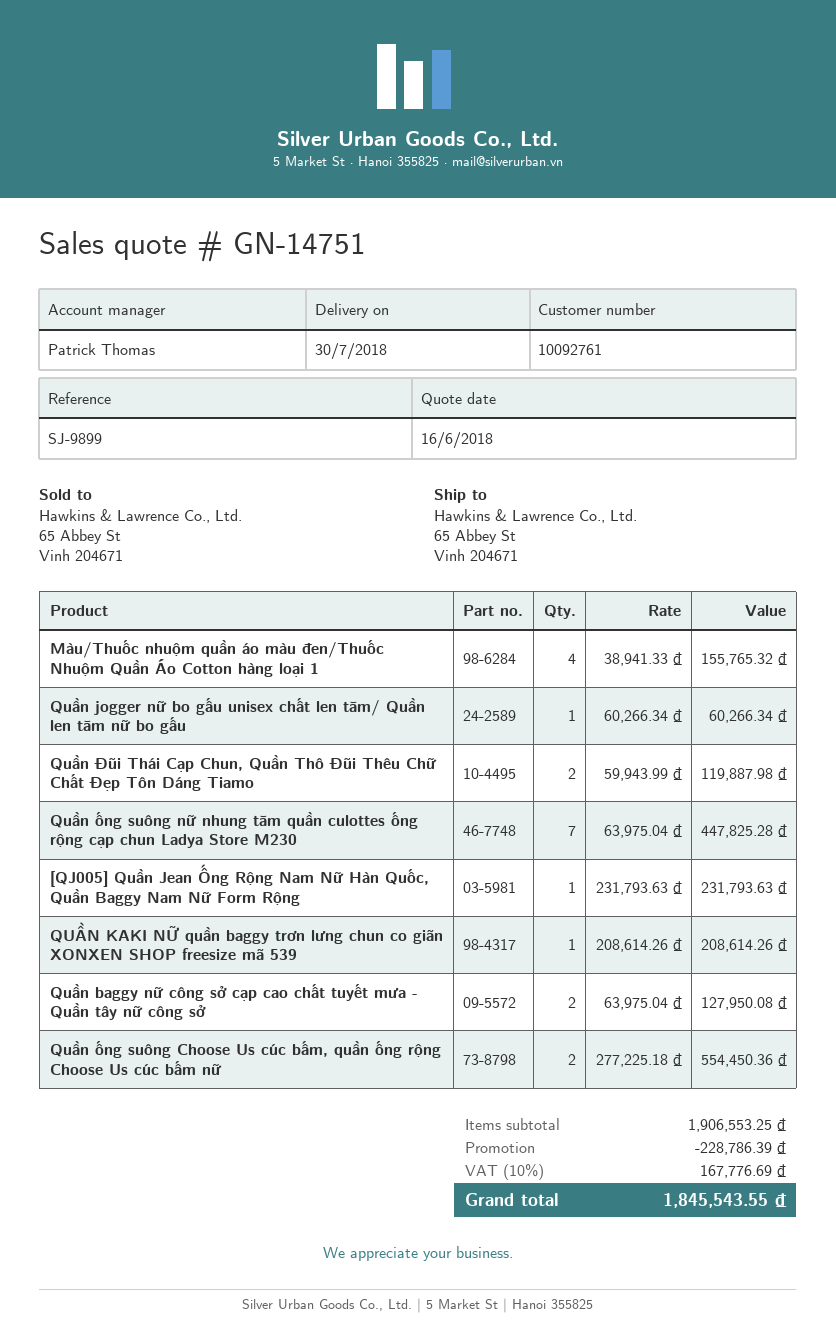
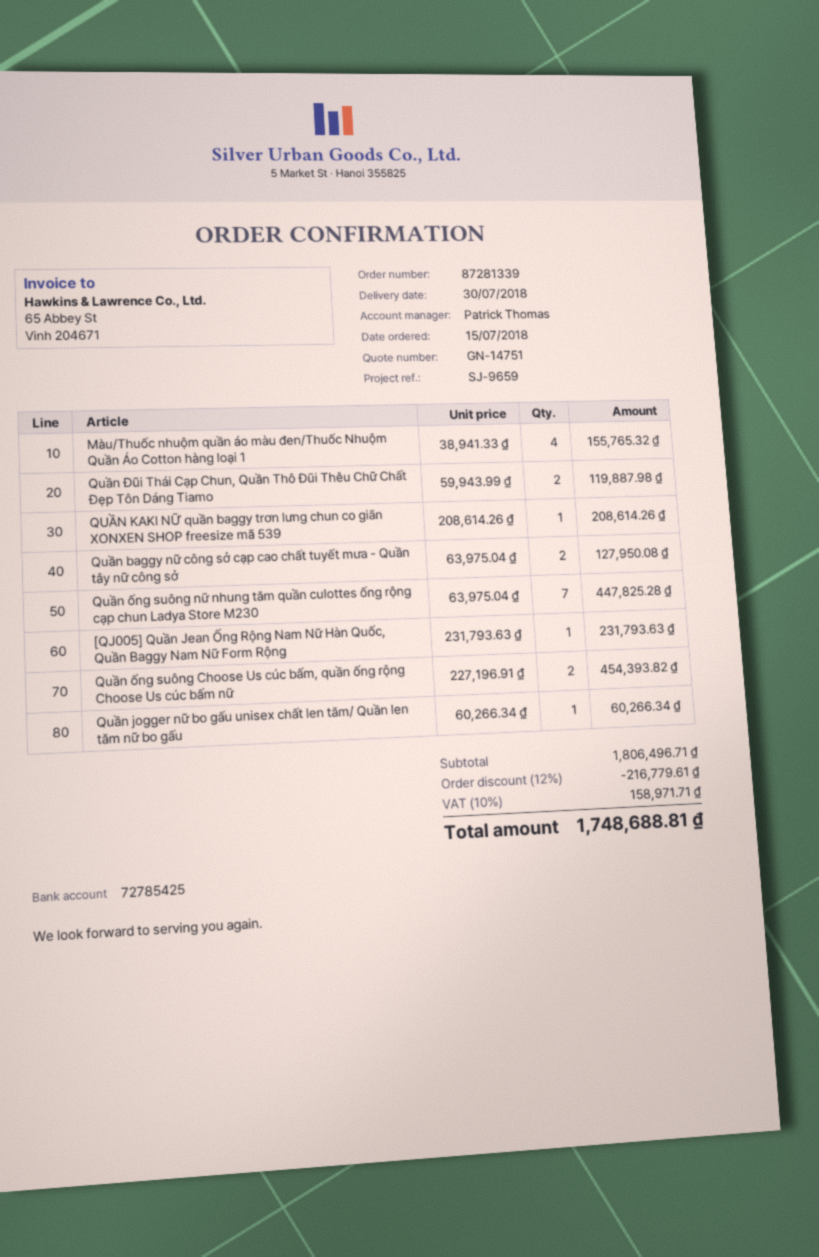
reference: SJ-9899 -> SJ-9659
Quần ống suông Choose Us cúc bấm, quần ống rộng Choose Us cúc bấm nữ: 2 x 277225.18 = 554450.36 -> 2 x 227196.91 = 454393.82
subtotal: 1906553.25 -> 1806496.71
discount: 228786.39 -> 216779.61
tax: 10% = 167776.69 -> 10% = 158971.71
total: 1845543.55 -> 1748688.81

